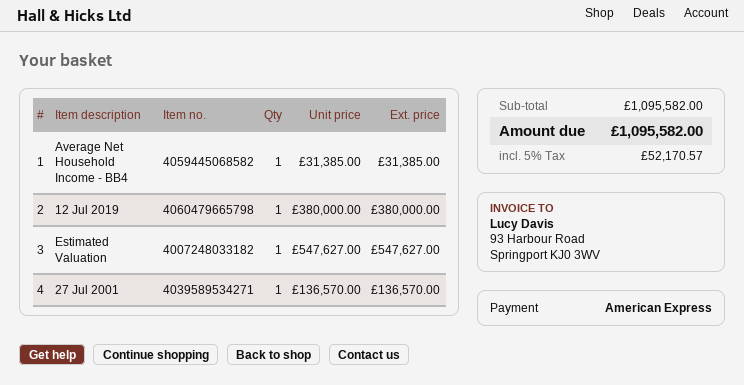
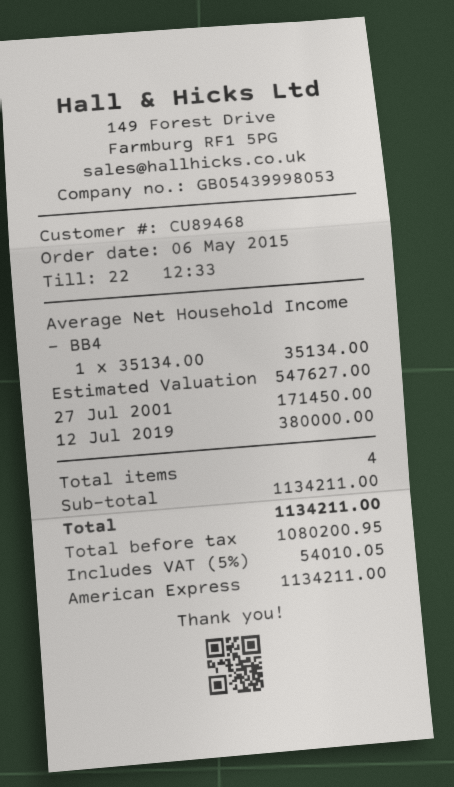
Average Net Household Income - BB4: 1 x 31385.00 = 31385.00 -> 1 x 35134.00 = 35134.00
27 Jul 2001: 1 x 136570.00 = 136570.00 -> 1 x 171450.00 = 171450.00
subtotal: 1095582.00 -> 1134211.00
tax: 5% = 52170.57 -> 5% = 54010.05
total: 1095582.00 -> 1134211.00

